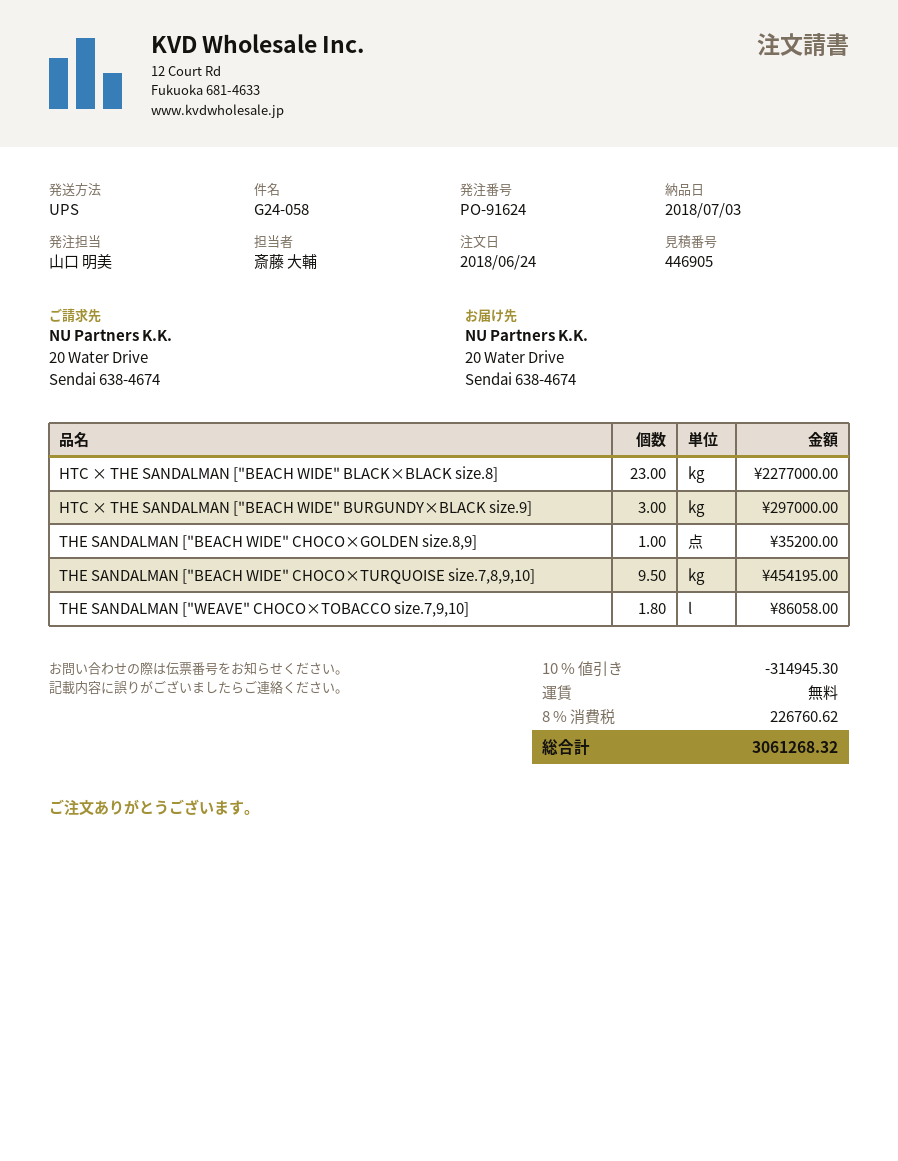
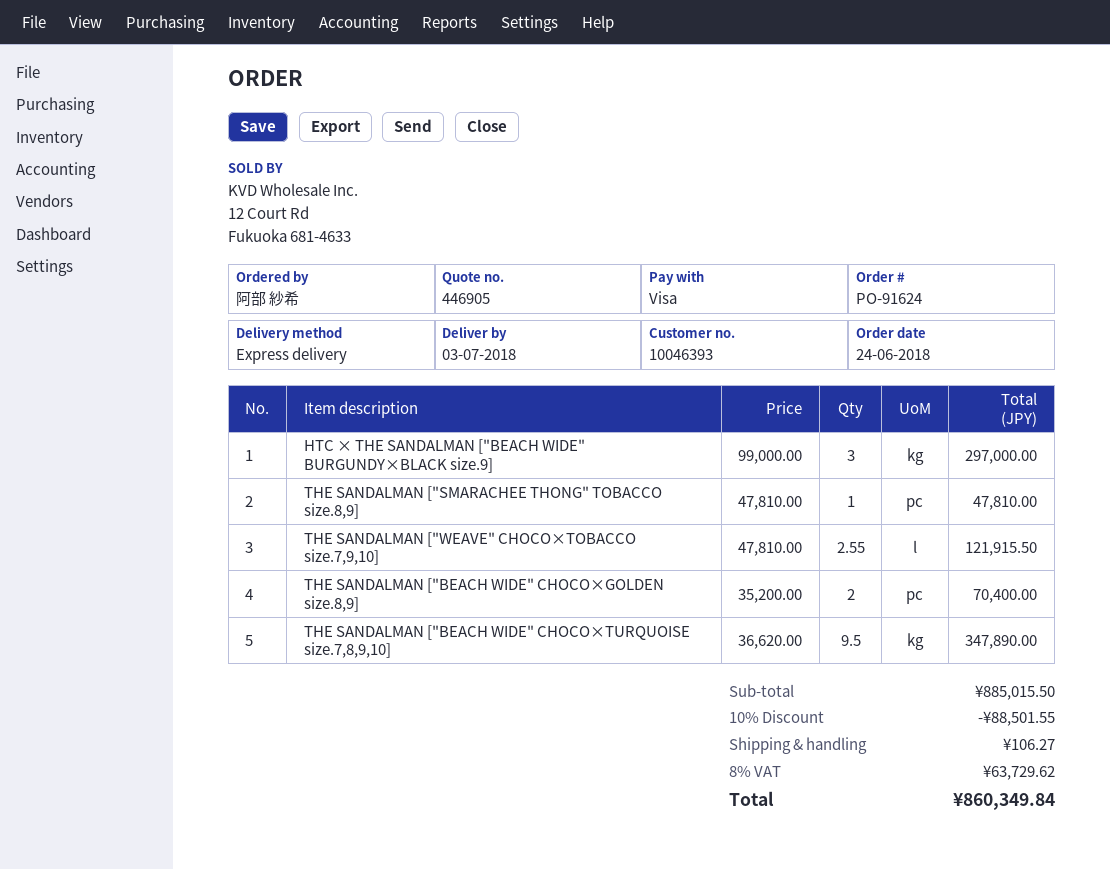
ordered by: 山口 明美 -> 阿部 紗希
shipping method: UPS -> express
HTC × THE SANDALMAN ["BEACH WIDE" BLACK×BLACK size.8]: 23 for 2277000.00 -> none
THE SANDALMAN ["BEACH WIDE" CHOCO×GOLDEN size.8,9]: 1 for 35200.00 -> 2 for 70400.00
THE SANDALMAN ["BEACH WIDE" CHOCO×TURQUOISE size.7,8,9,10]: 9.5 for 454195.00 -> 9.5 for 347890.00
THE SANDALMAN ["WEAVE" CHOCO×TOBACCO size.7,9,10]: 1.8 for 86058.00 -> 2.55 for 121915.50
THE SANDALMAN ["SMARACHEE THONG" TOBACCO size.8,9]: none -> 1 for 47810.00
discount: 10% = 314945.30 -> 10% = 88501.55
shipping: 0.00 -> 106.27
tax: 8% = 226760.62 -> 8% = 63729.62
total: 3061268.32 -> 860349.84

